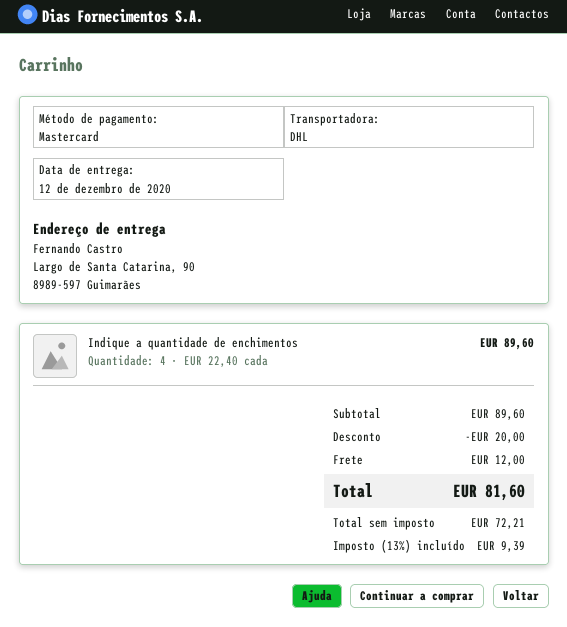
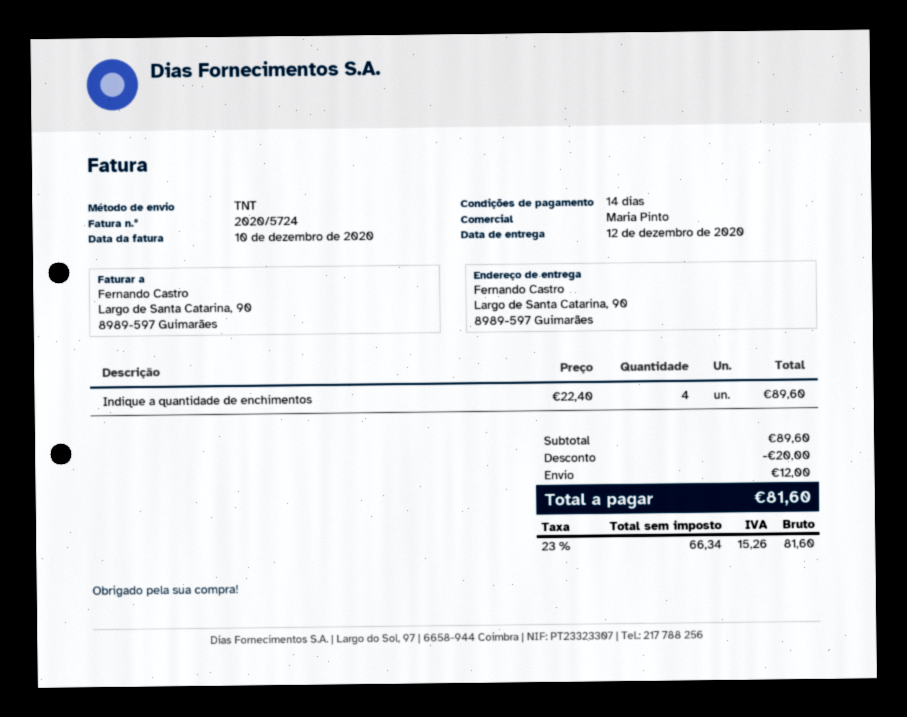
shipping method: DHL -> TNT
net: 72.21 -> 66.34
tax: 13% = 9.39 -> 23% = 15.26

